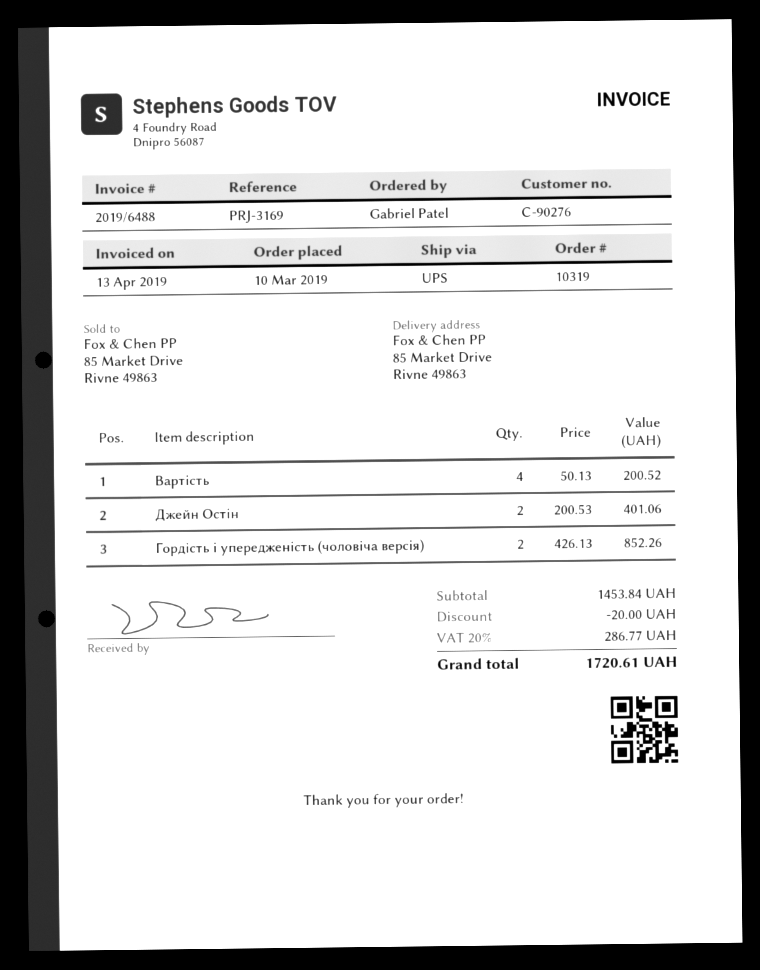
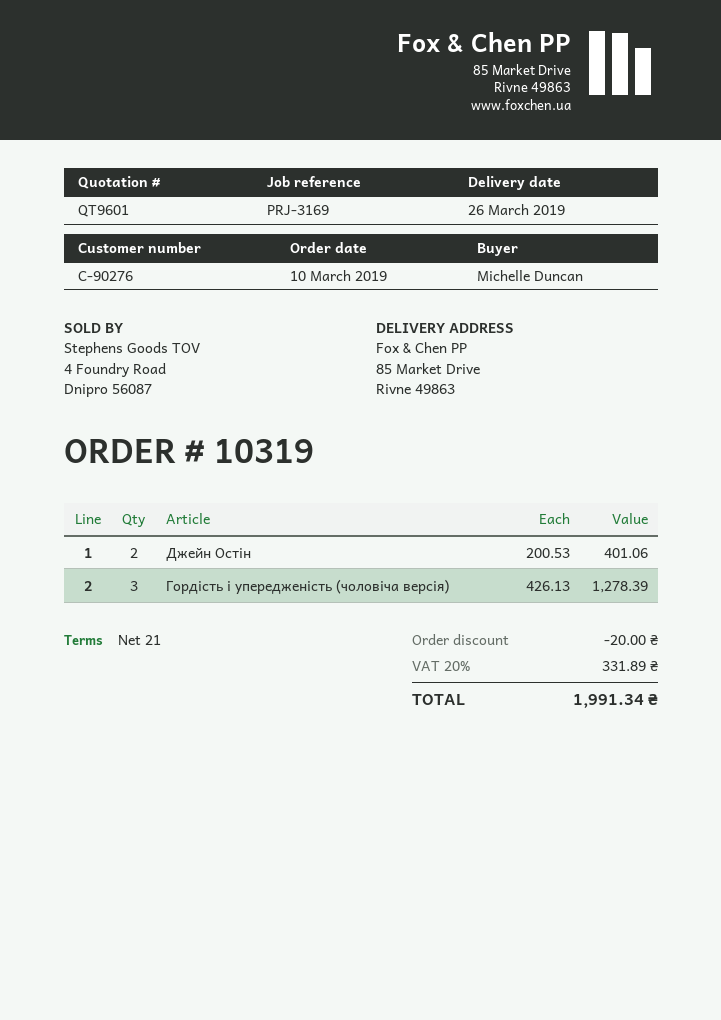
ordered by: Gabriel Patel -> Michelle Duncan
Вартість: 4 x 50.13 = 200.52 -> none
Гордість і упередженість (чоловіча версія): 2 x 426.13 = 852.26 -> 3 x 426.13 = 1278.39
tax: 20% = 286.77 -> 20% = 331.89
total: 1720.61 -> 1991.34

